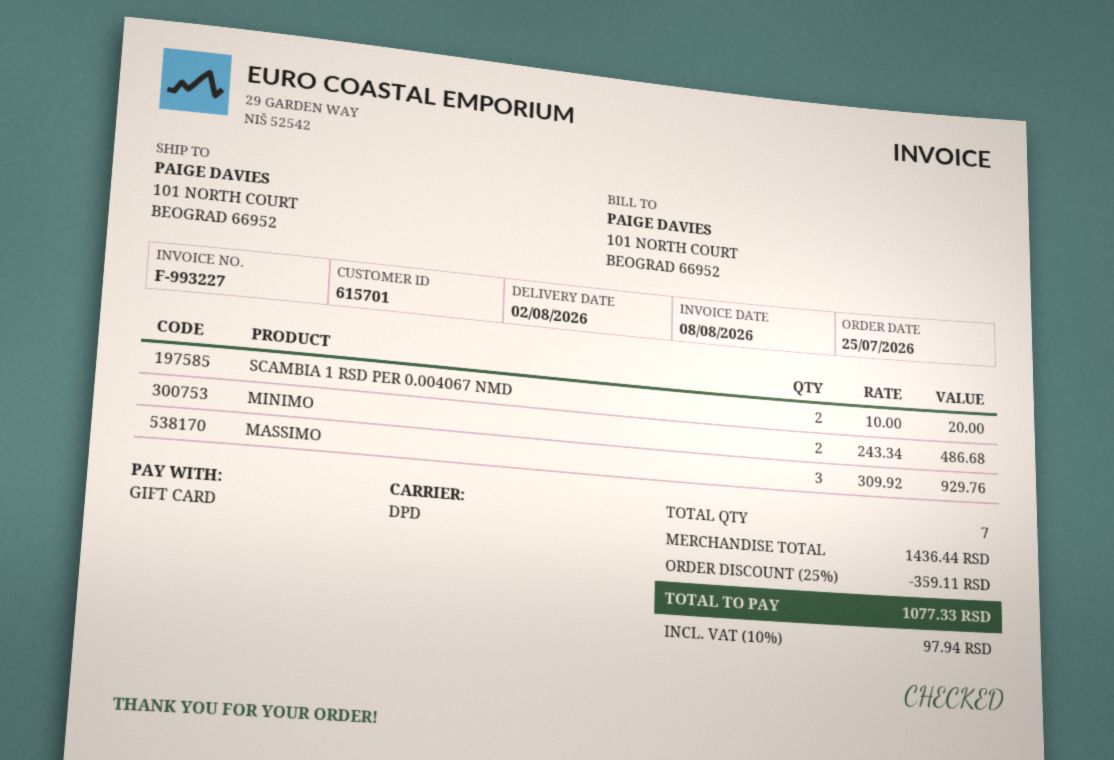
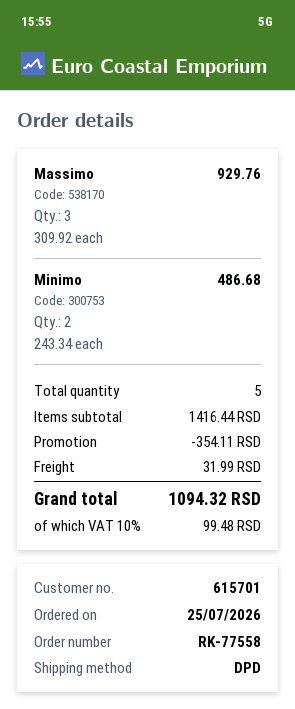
SCAMBIA 1 RSD PER 0.004067 NMD: 2 x 10.00 = 20.00 -> none
total quantity: 7 -> 5
subtotal: 1436.44 -> 1416.44
discount: 359.11 -> 354.11
shipping: none -> 31.99
tax: 10% = 97.94 -> 10% = 99.48
total: 1077.33 -> 1094.32

